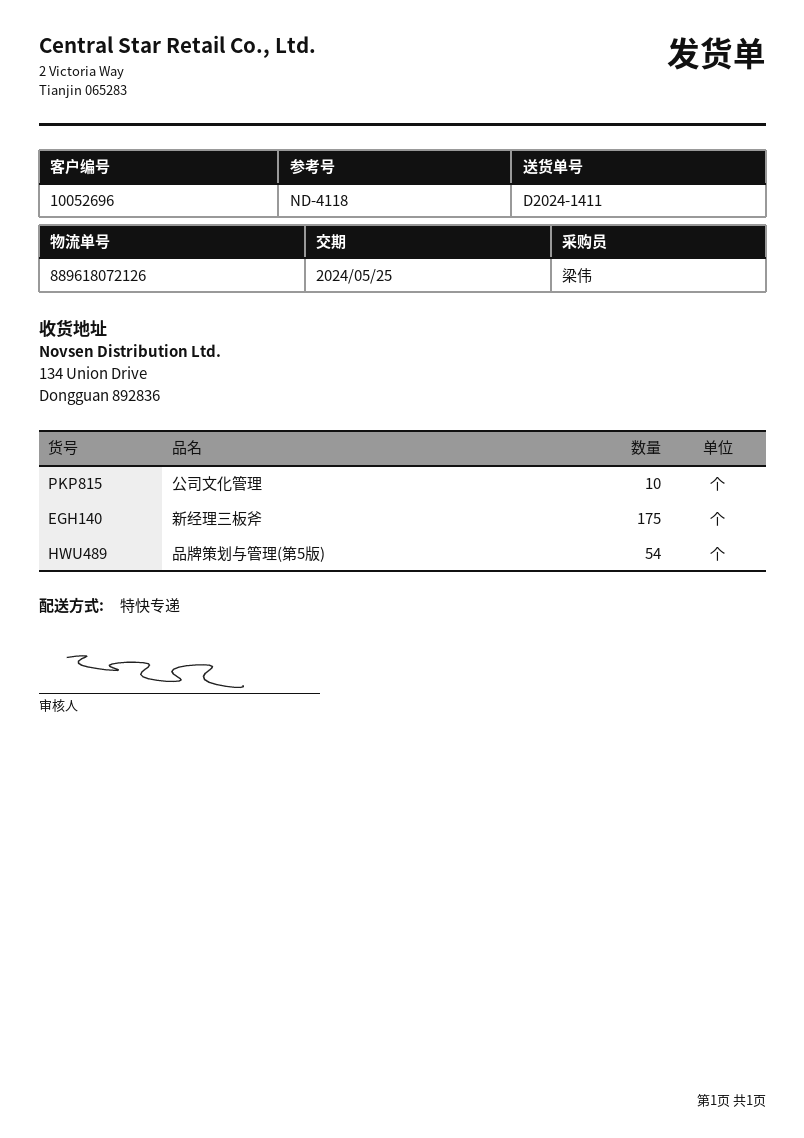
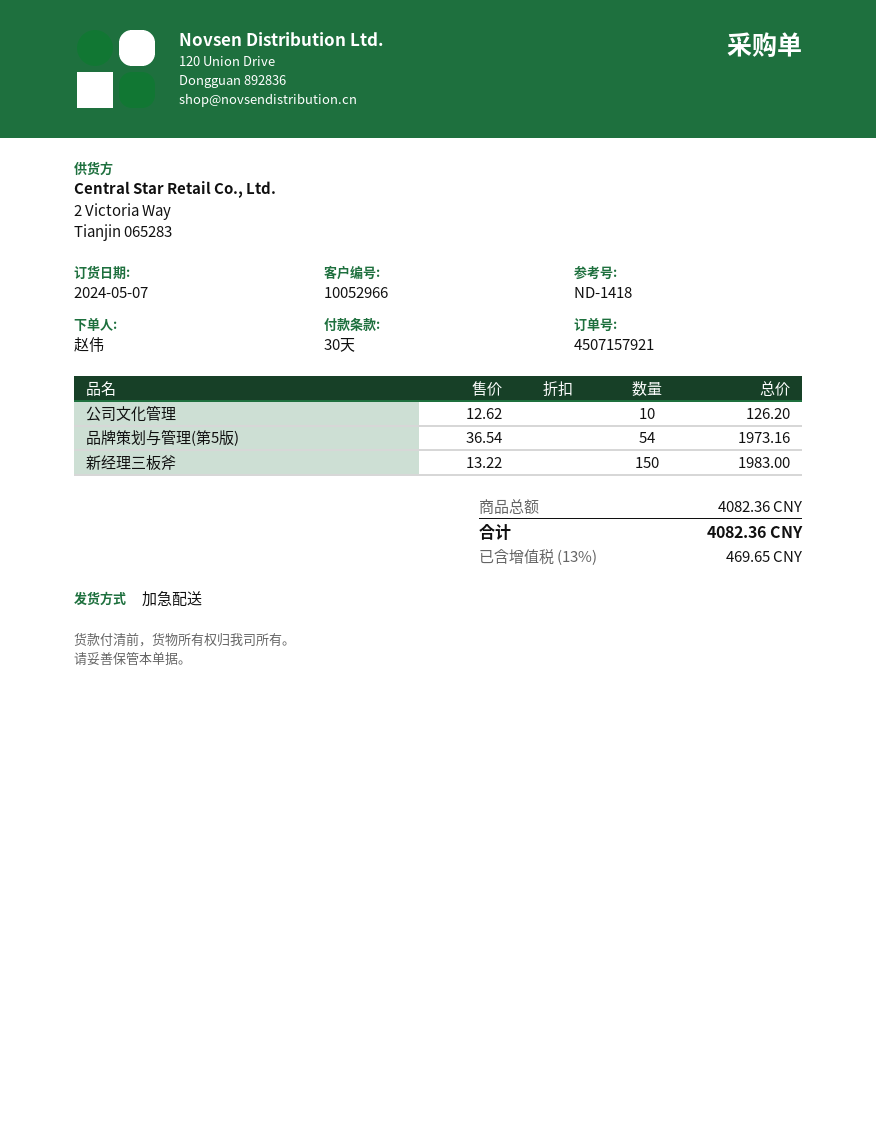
customer number: 10052696 -> 10052966
reference: ND-4118 -> ND-1418
ordered by: 梁伟 -> 赵伟
新经理三板斧: 175 -> 150

